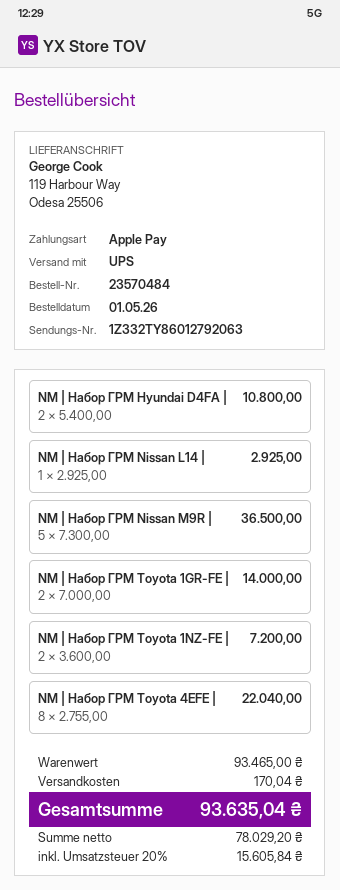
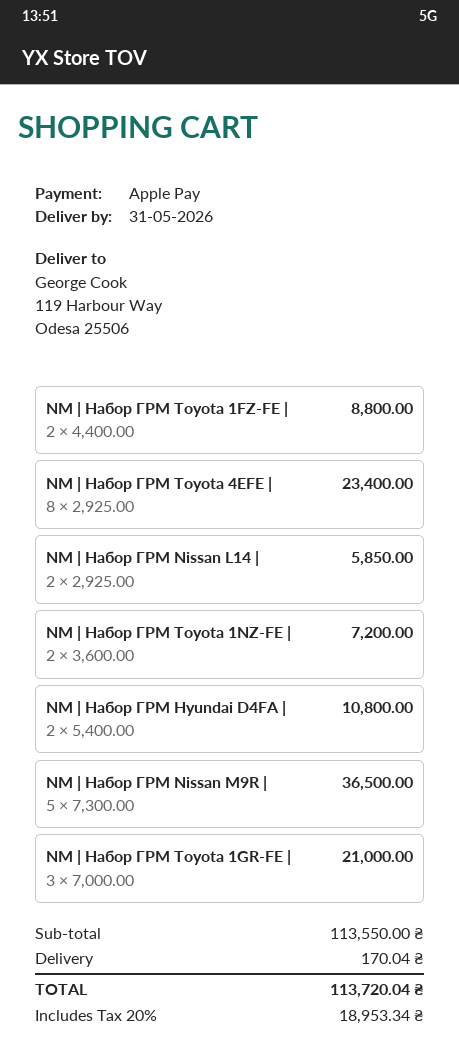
NM | Набор ГРМ Nissan L14 |: 1 x 2925.00 = 2925.00 -> 2 x 2925.00 = 5850.00
NM | Набор ГРМ Toyota 1GR-FE |: 2 x 7000.00 = 14000.00 -> 3 x 7000.00 = 21000.00
NM | Набор ГРМ Toyota 4EFE |: 8 x 2755.00 = 22040.00 -> 8 x 2925.00 = 23400.00
NM | Набор ГРМ Toyota 1FZ-FE |: none -> 2 x 4400.00 = 8800.00
subtotal: 93465.00 -> 113550.00
tax: 20% = 15605.84 -> 20% = 18953.34
total: 93635.04 -> 113720.04

